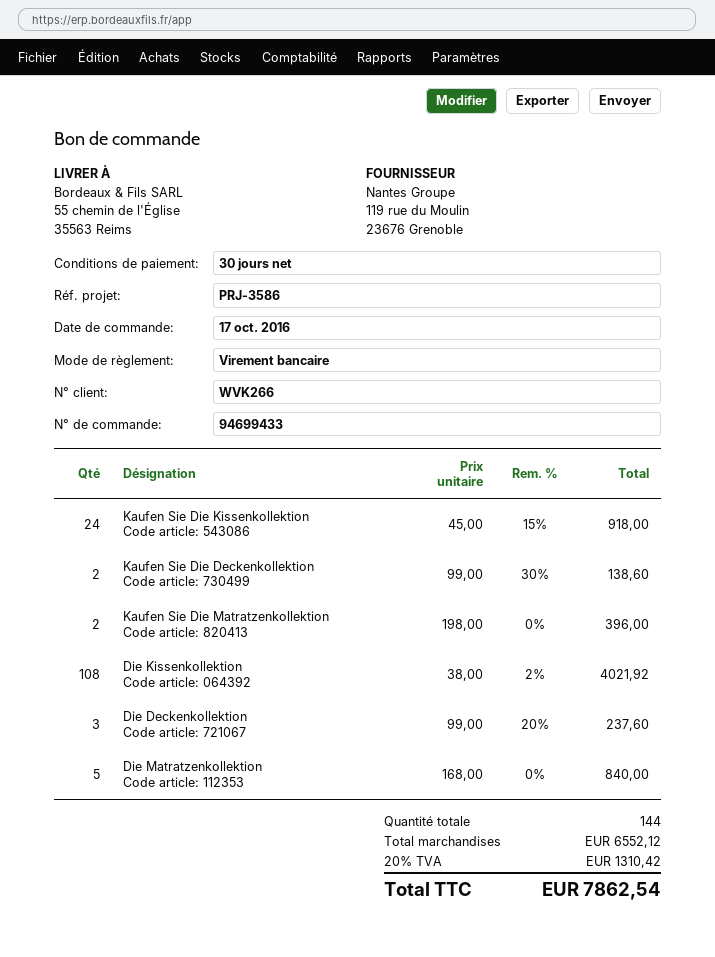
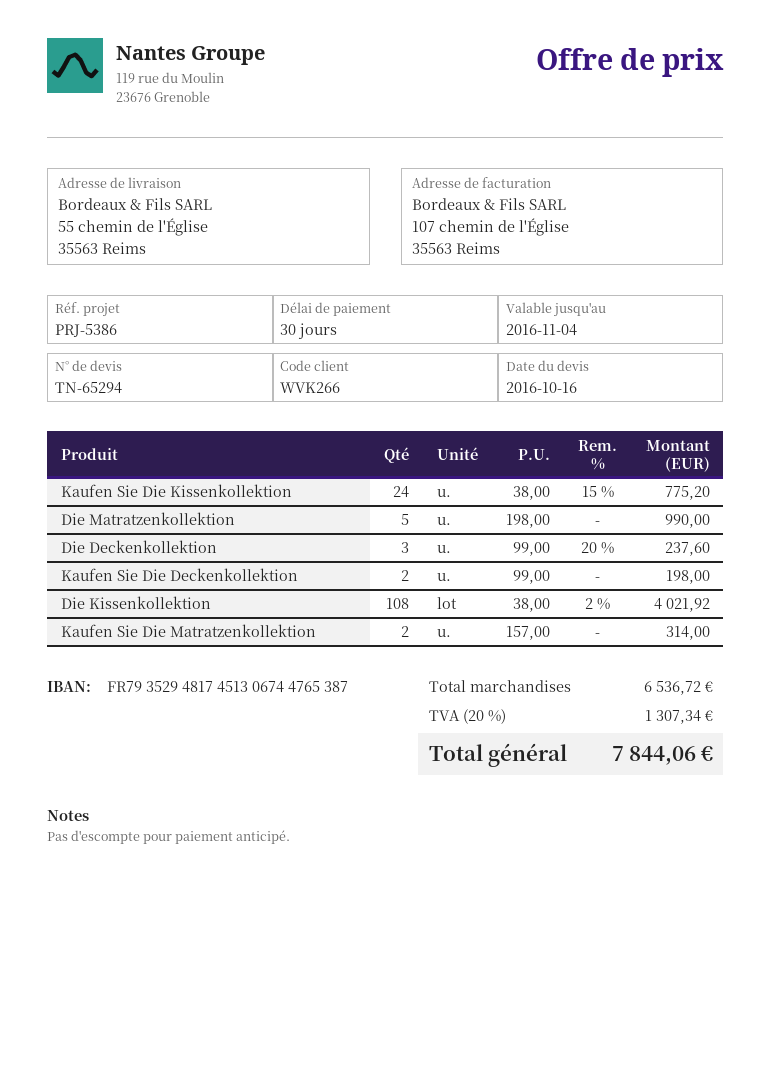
reference: PRJ-3586 -> PRJ-5386
Kaufen Sie Die Kissenkollektion: 24 x 45.00 - 15% = 918.00 -> 24 x 38.00 - 15% = 775.20
Kaufen Sie Die Deckenkollektion: 2 x 99.00 - 30% = 138.60 -> 2 x 99.00 = 198.00
Kaufen Sie Die Matratzenkollektion: 2 x 198.00 = 396.00 -> 2 x 157.00 = 314.00
Die Matratzenkollektion: 5 x 168.00 = 840.00 -> 5 x 198.00 = 990.00
subtotal: 6552.12 -> 6536.72
tax: 20% = 1310.42 -> 20% = 1307.34
total: 7862.54 -> 7844.06

